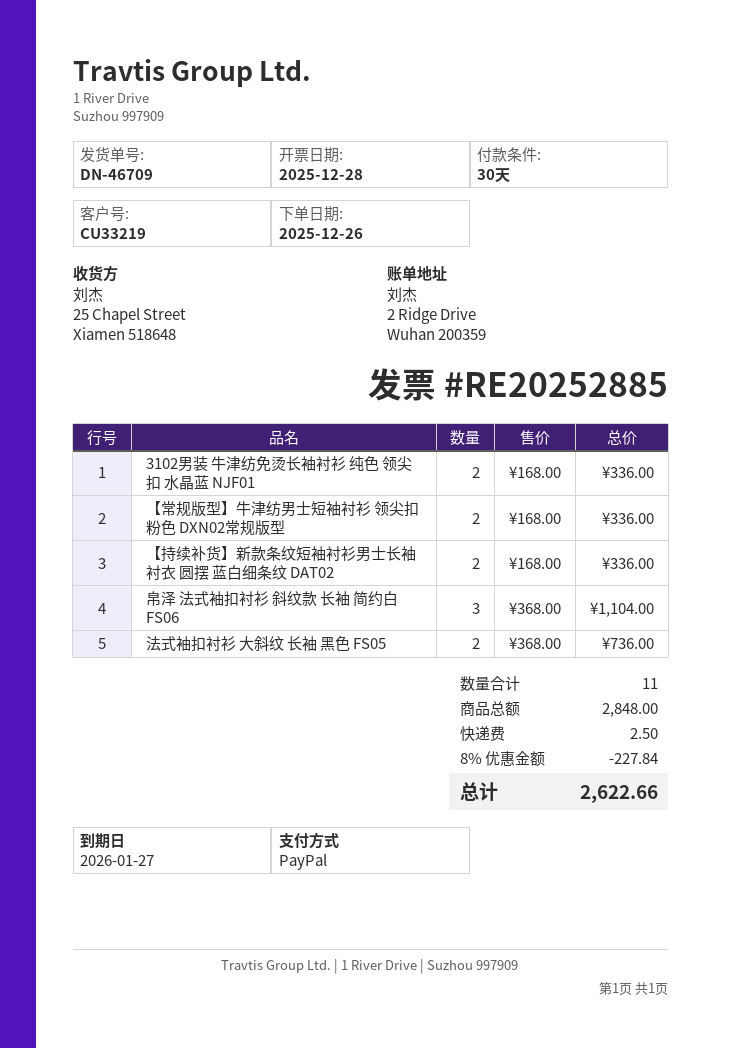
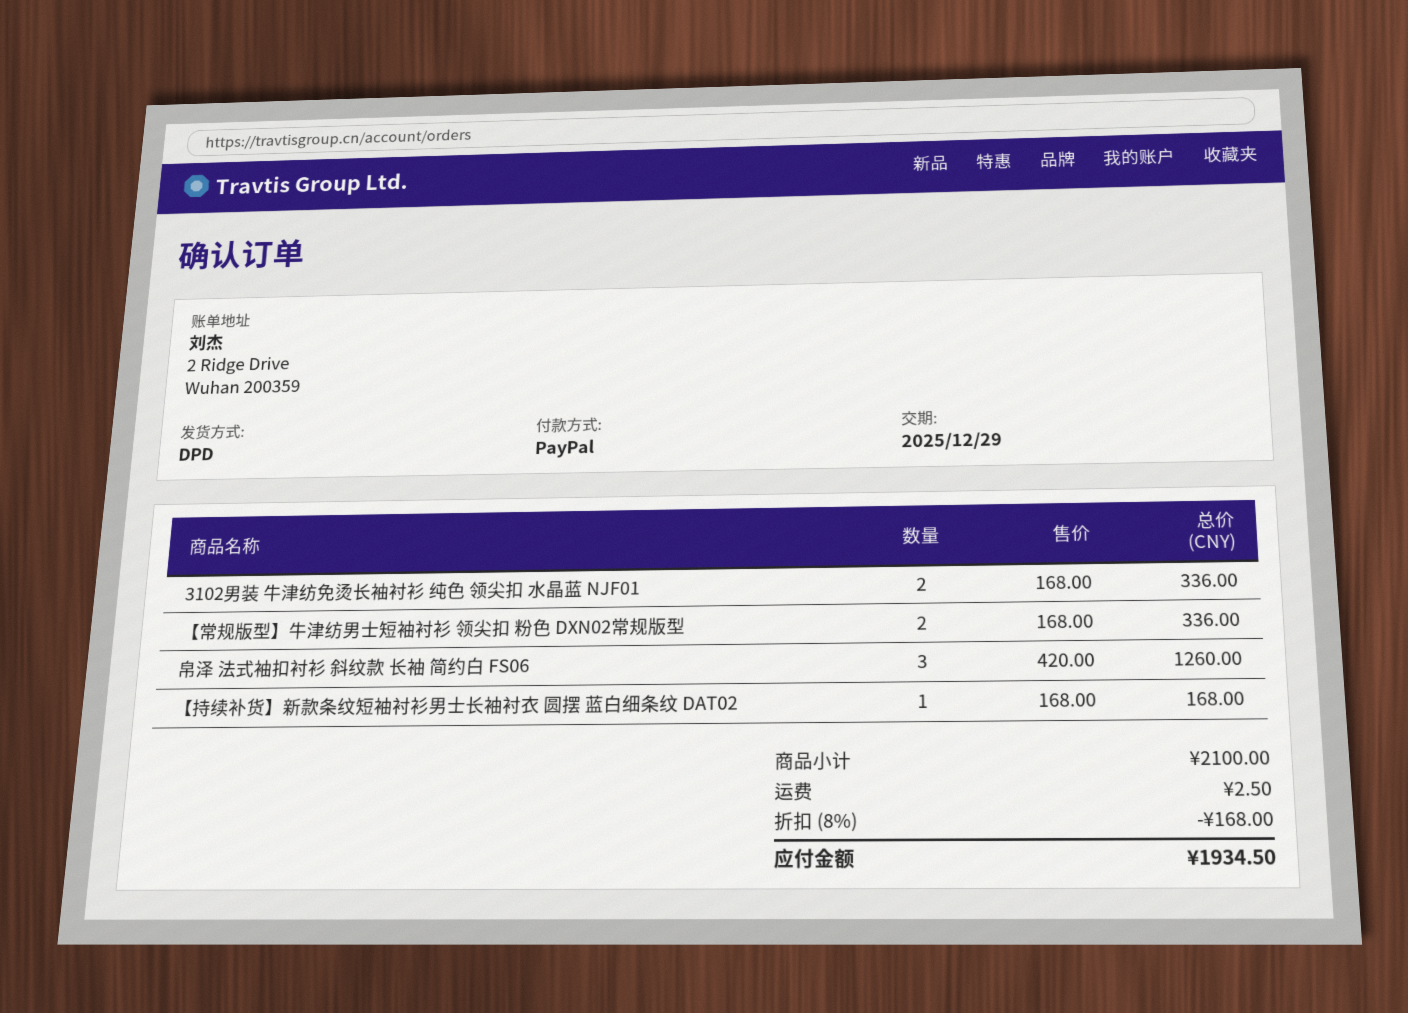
【持续补货】新款条纹短袖衬衫男士长袖衬衣 圆摆 蓝白细条纹 DAT02: 2 x 168.00 = 336.00 -> 1 x 168.00 = 168.00
帛泽 法式袖扣衬衫 斜纹款 长袖 简约白 FS06: 3 x 368.00 = 1104.00 -> 3 x 420.00 = 1260.00
法式袖扣衬衫 大斜纹 长袖 黑色 FS05: 2 x 368.00 = 736.00 -> none
subtotal: 2848.00 -> 2100.00
discount: 8% = 227.84 -> 8% = 168.00
total: 2622.66 -> 1934.50

